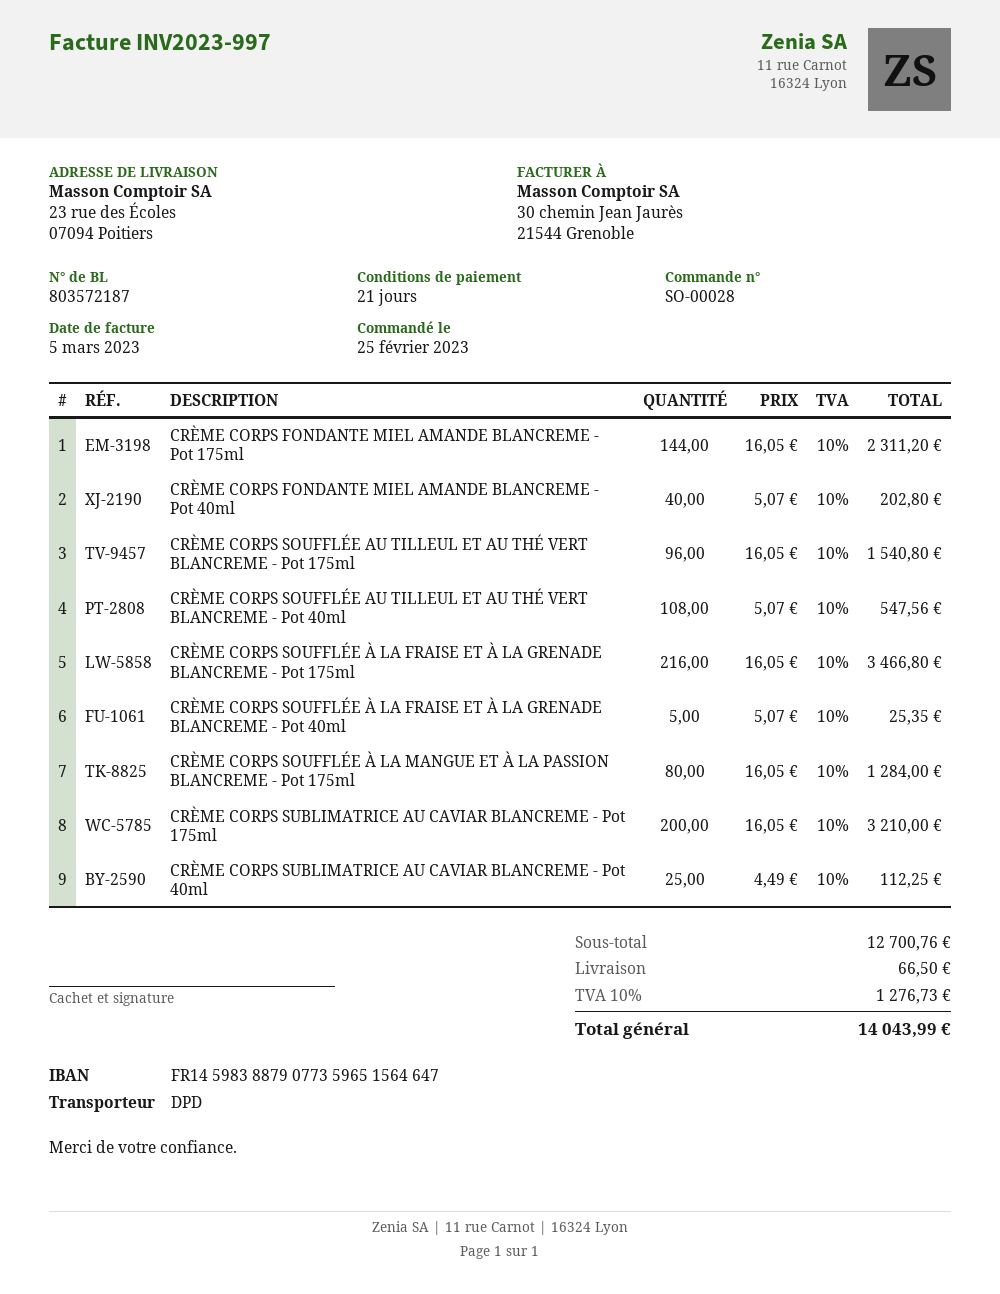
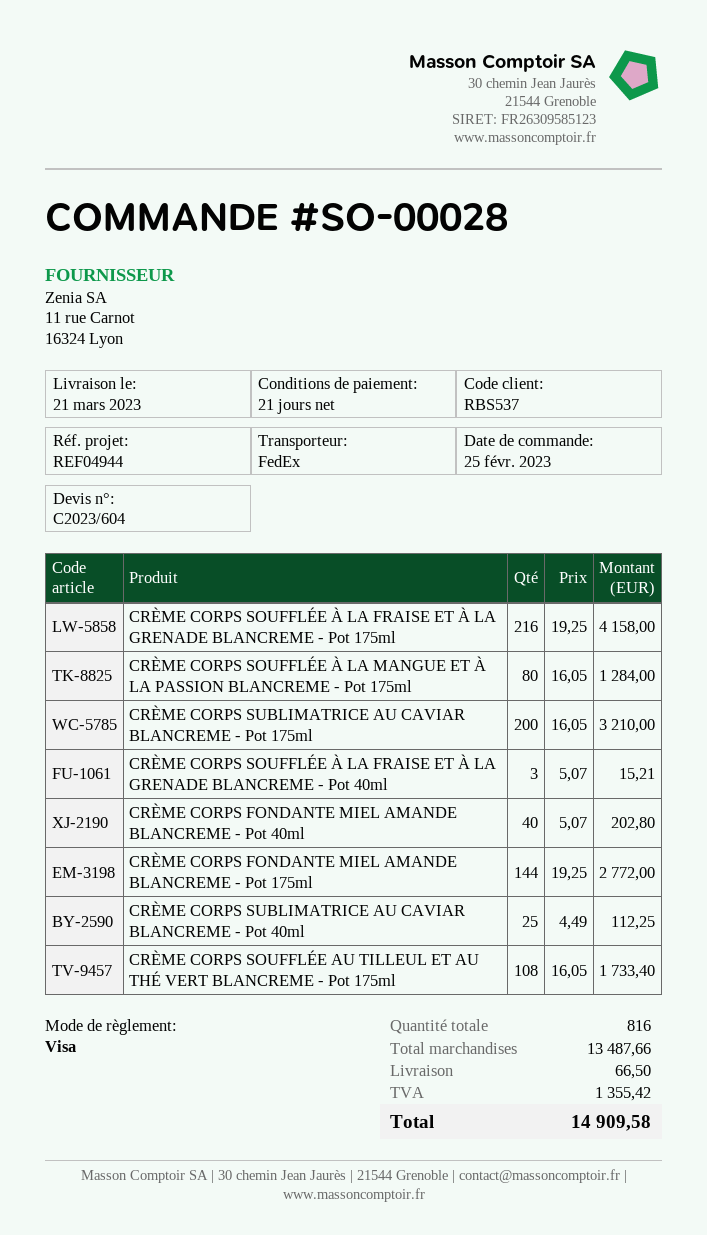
shipping method: DPD -> FedEx
CRÈME CORPS FONDANTE MIEL AMANDE BLANCREME - Pot 175ml: 144 x 16.05 = 2311.20 -> 144 x 19.25 = 2772.00
CRÈME CORPS SOUFFLÉE AU TILLEUL ET AU THÉ VERT BLANCREME - Pot 175ml: 96 x 16.05 = 1540.80 -> 108 x 16.05 = 1733.40
CRÈME CORPS SOUFFLÉE AU TILLEUL ET AU THÉ VERT BLANCREME - Pot 40ml: 108 x 5.07 = 547.56 -> none
CRÈME CORPS SOUFFLÉE À LA FRAISE ET À LA GRENADE BLANCREME - Pot 175ml: 216 x 16.05 = 3466.80 -> 216 x 19.25 = 4158.00
CRÈME CORPS SOUFFLÉE À LA FRAISE ET À LA GRENADE BLANCREME - Pot 40ml: 5 x 5.07 = 25.35 -> 3 x 5.07 = 15.21
subtotal: 12700.76 -> 13487.66
tax: 1276.73 -> 1355.42
total: 14043.99 -> 14909.58

